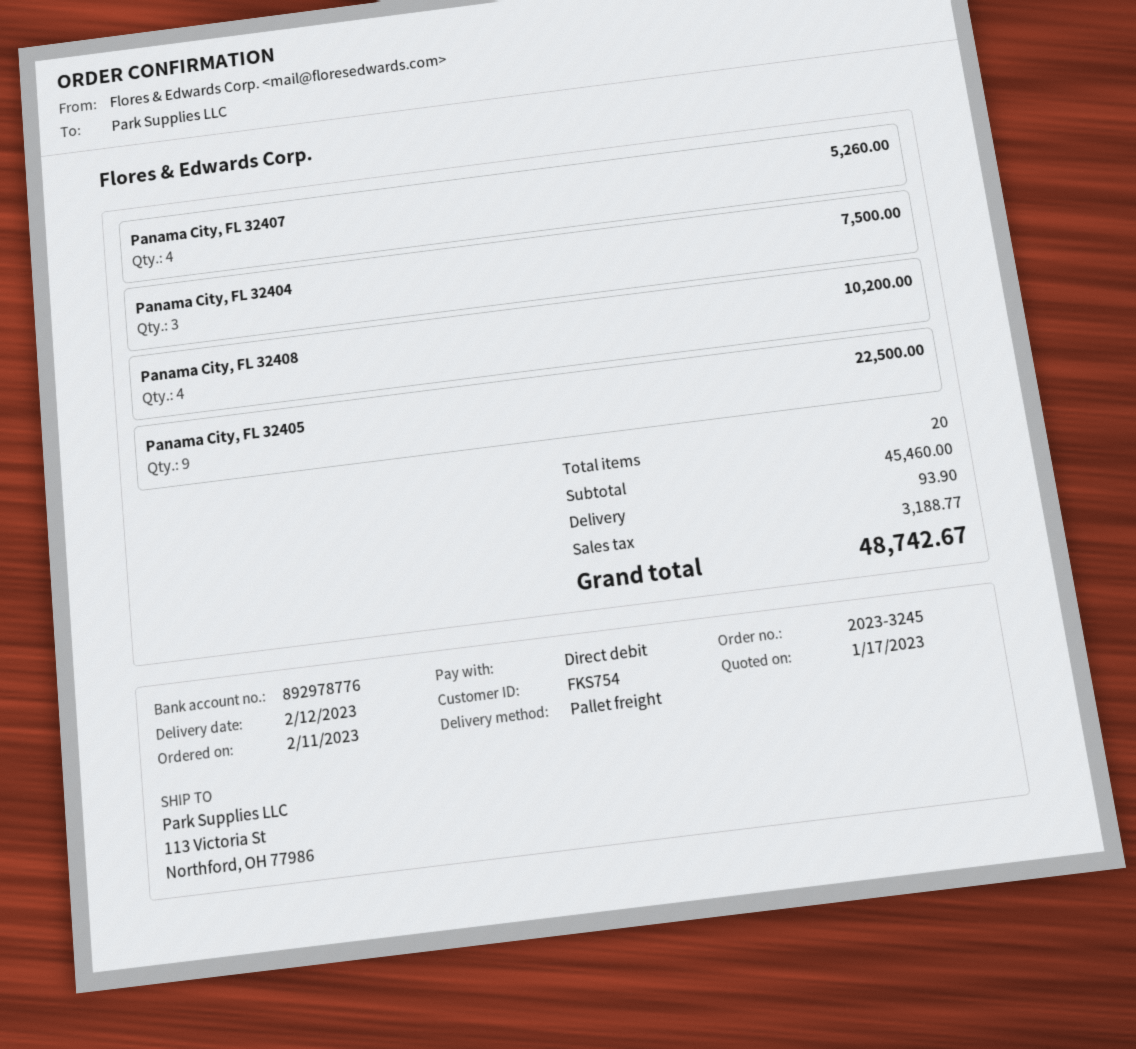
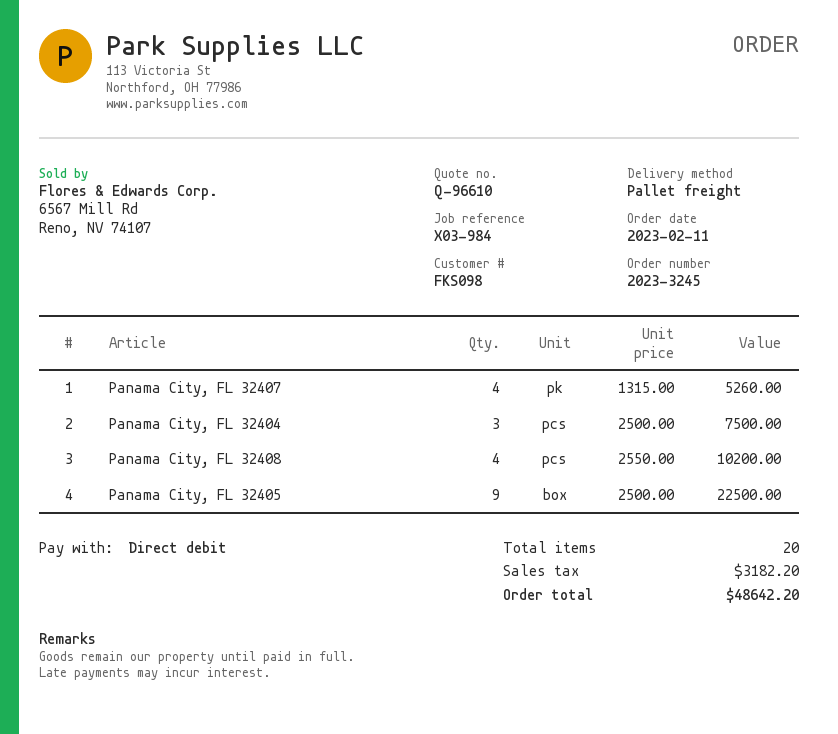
customer number: FKS754 -> FKS098
shipping: 93.90 -> none
tax: 3188.77 -> 3182.20
total: 48742.67 -> 48642.20

